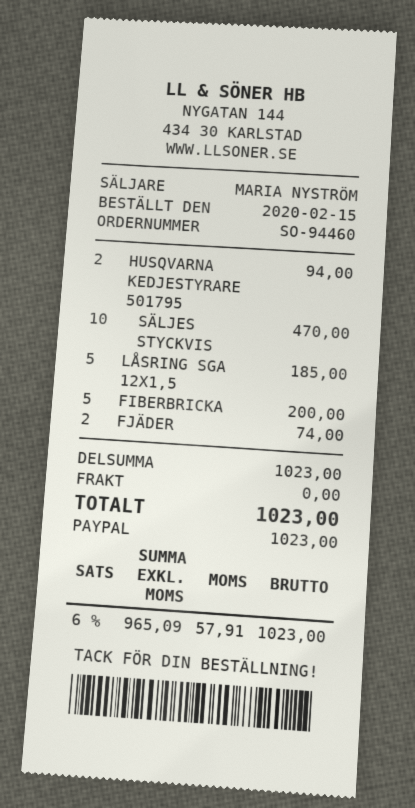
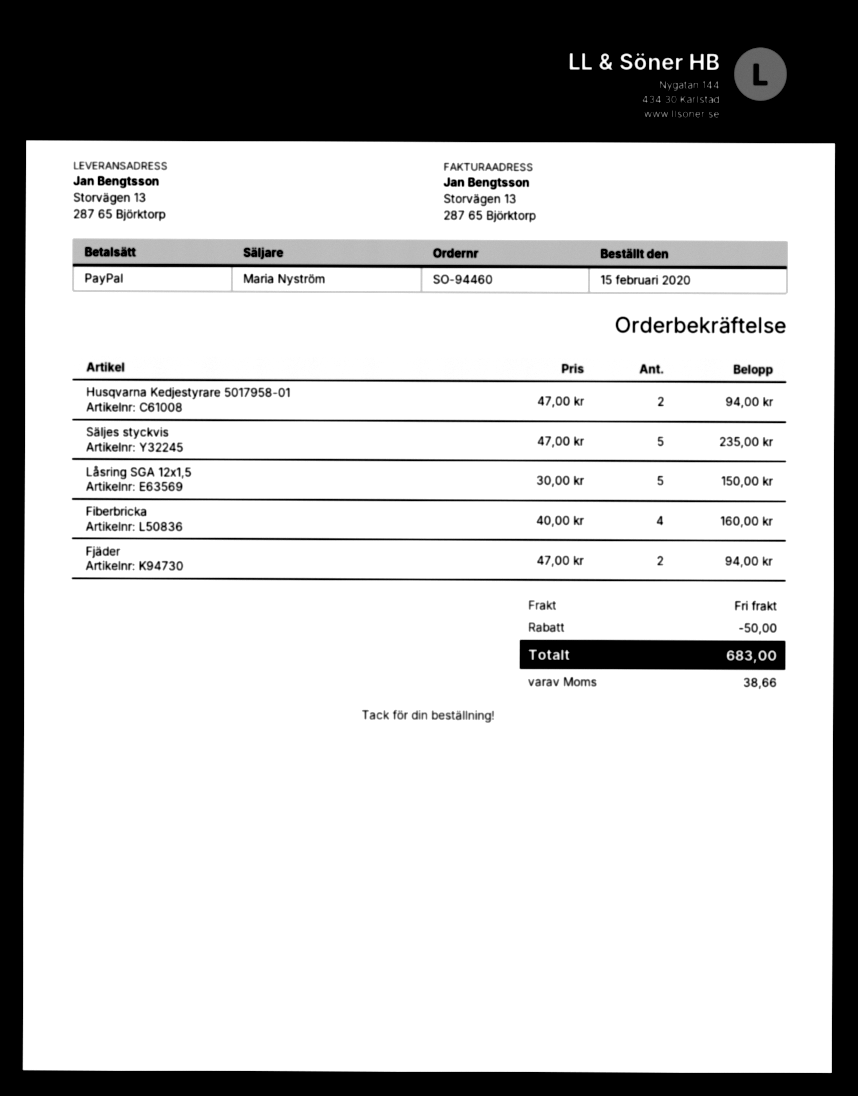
SÄLJES STYCKVIS: 10 for 470.00 -> 5 for 235.00
LÅSRING SGA 12X1,5: 5 for 185.00 -> 5 for 150.00
FIBERBRICKA: 5 for 200.00 -> 4 for 160.00
FJÄDER: 2 for 74.00 -> 2 for 94.00
discount: none -> 50.00
tax: 57.91 -> 38.66
total: 1023.00 -> 683.00

